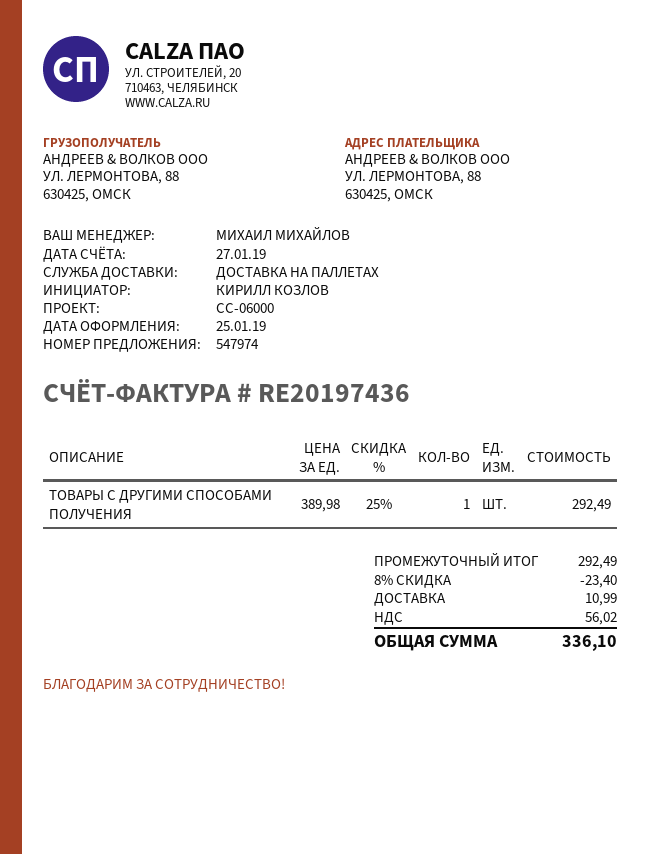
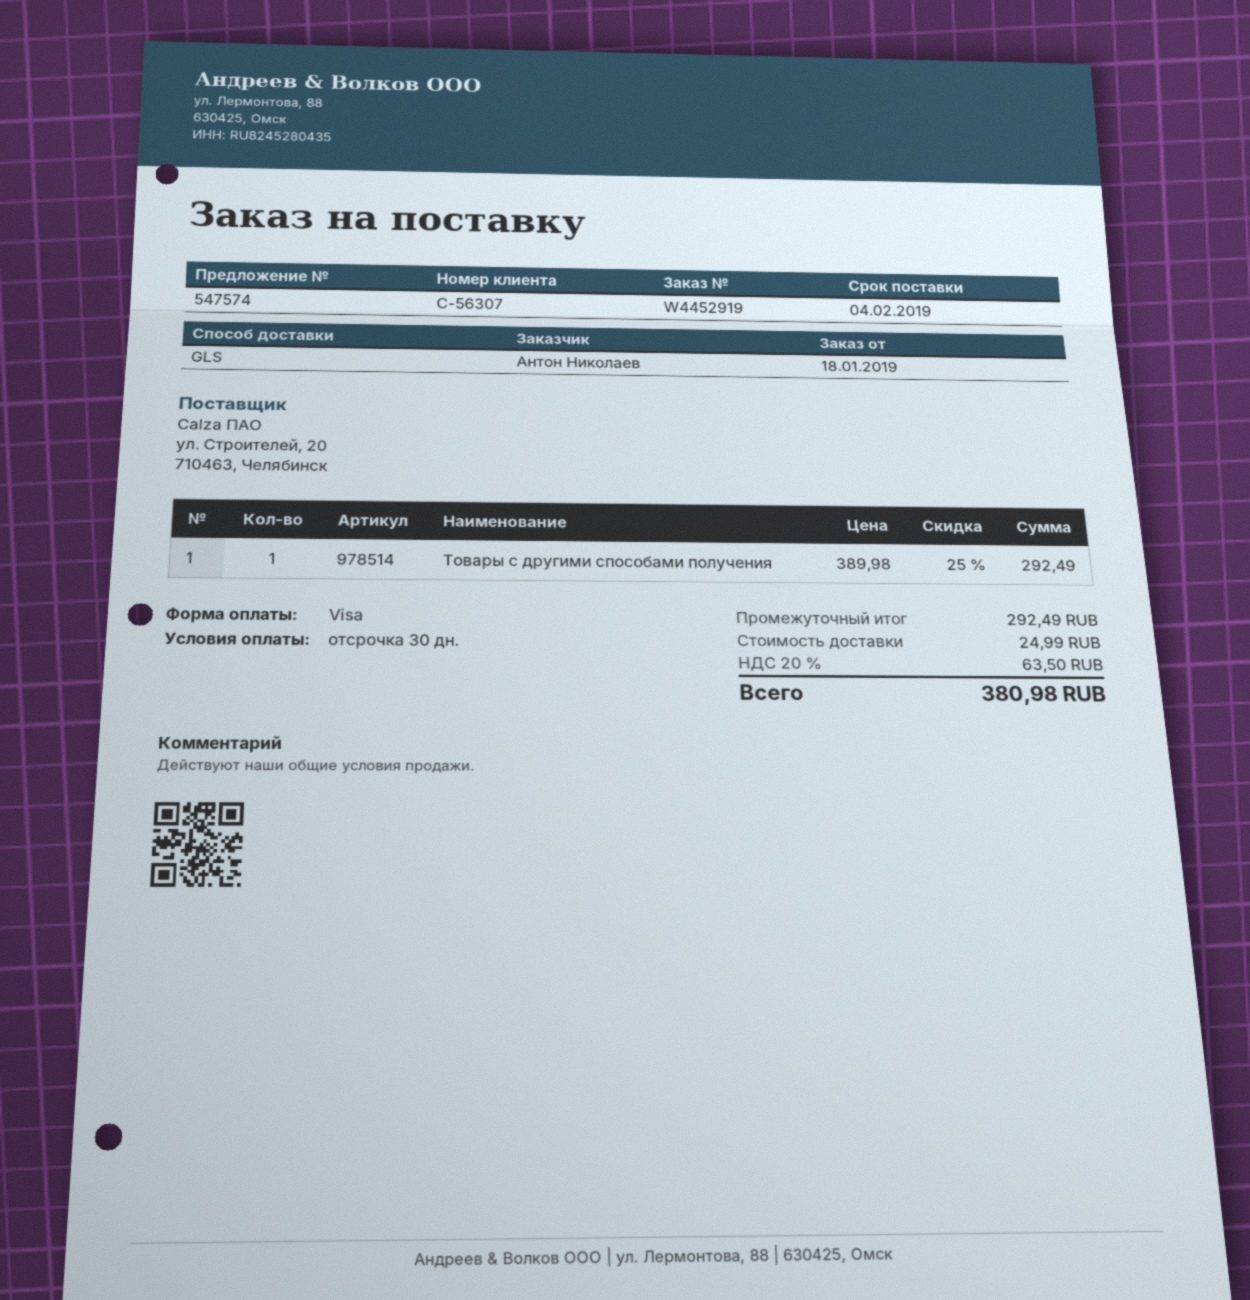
quote number: 547974 -> 547574
order date: 2019-01-25 -> 2019-01-18
ordered by: КИРИЛЛ КОЗЛОВ -> Антон Николаев
shipping method: pallet freight -> GLS
discount: 8% = 23.40 -> none
shipping: 10.99 -> 24.99
tax: 56.02 -> 63.50
total: 336.10 -> 380.98

